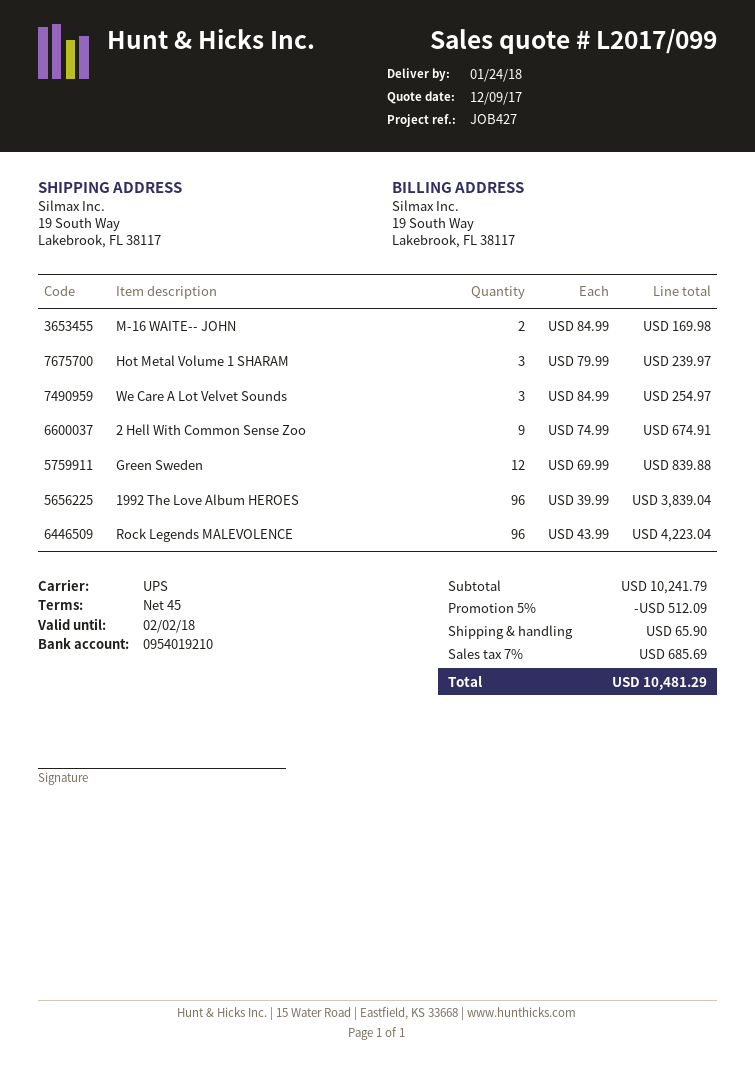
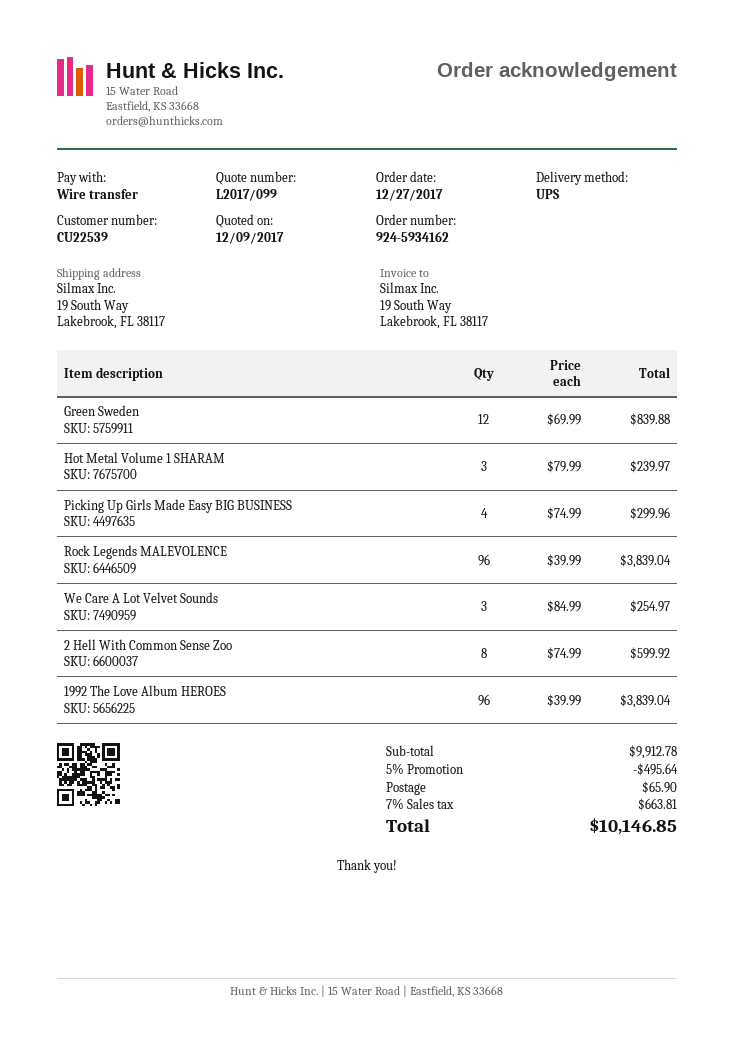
M-16 WAITE-- JOHN: 2 x 84.99 = 169.98 -> none
2 Hell With Common Sense Zoo: 9 x 74.99 = 674.91 -> 8 x 74.99 = 599.92
Rock Legends MALEVOLENCE: 96 x 43.99 = 4223.04 -> 96 x 39.99 = 3839.04
Picking Up Girls Made Easy BIG BUSINESS: none -> 4 x 74.99 = 299.96
subtotal: 10241.79 -> 9912.78
discount: 5% = 512.09 -> 5% = 495.64
tax: 7% = 685.69 -> 7% = 663.81
total: 10481.29 -> 10146.85

